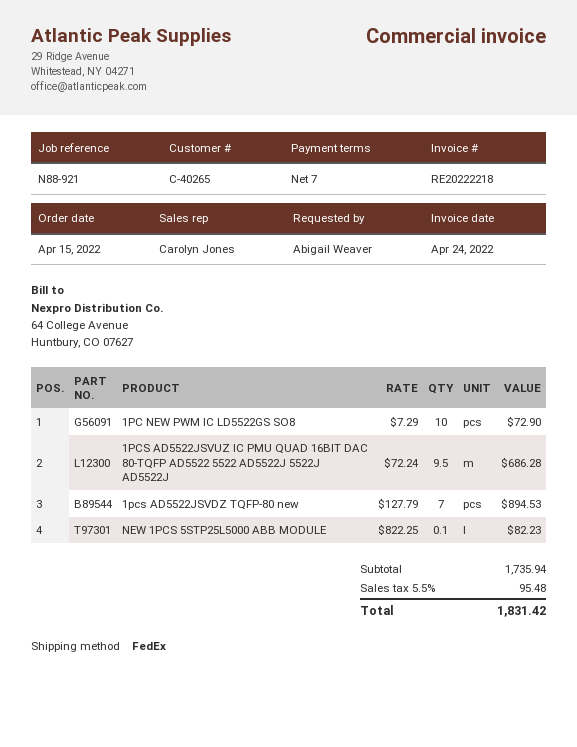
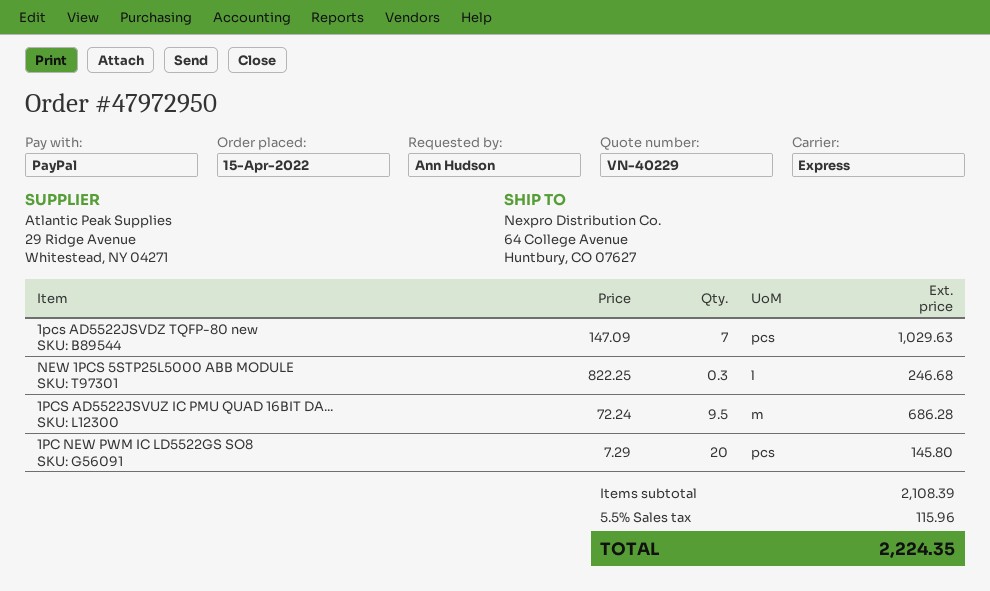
ordered by: Abigail Weaver -> Ann Hudson
shipping method: FedEx -> express
1PC NEW PWM IC LD5522GS SO8: 10 x 7.29 = 72.90 -> 20 x 7.29 = 145.80
1pcs AD5522JSVDZ TQFP-80 new: 7 x 127.79 = 894.53 -> 7 x 147.09 = 1029.63
NEW 1PCS 5STP25L5000 ABB MODULE: 0.1 x 822.25 = 82.23 -> 0.3 x 822.25 = 246.68
subtotal: 1735.94 -> 2108.39
tax: 5.5% = 95.48 -> 5.5% = 115.96
total: 1831.42 -> 2224.35

